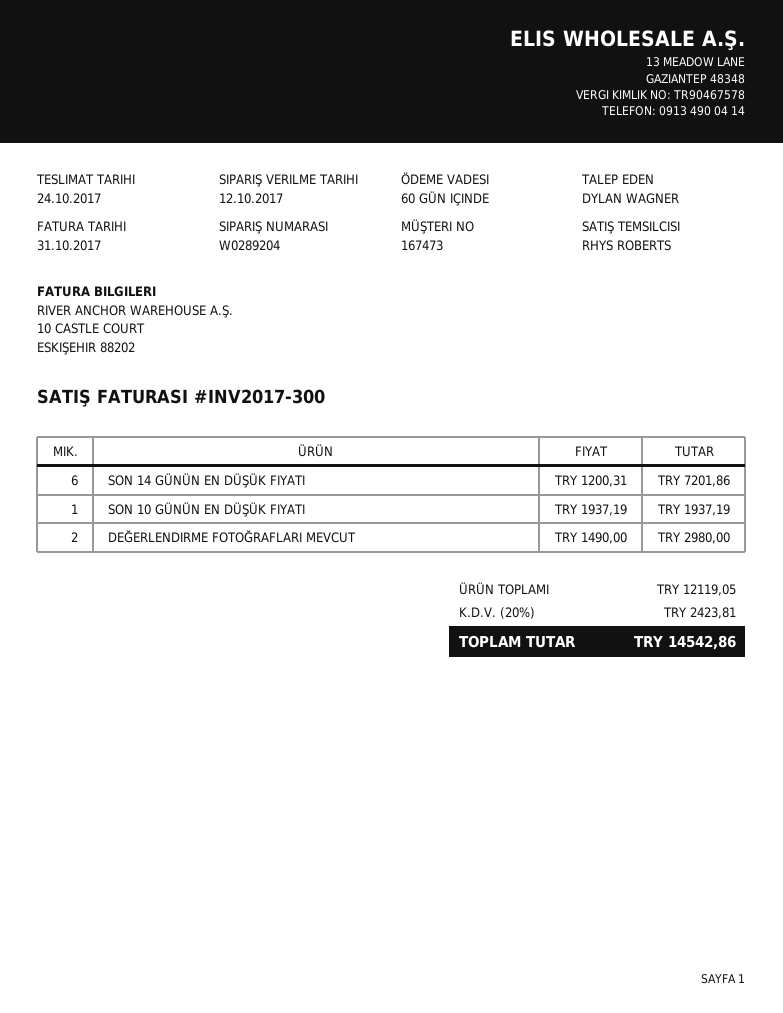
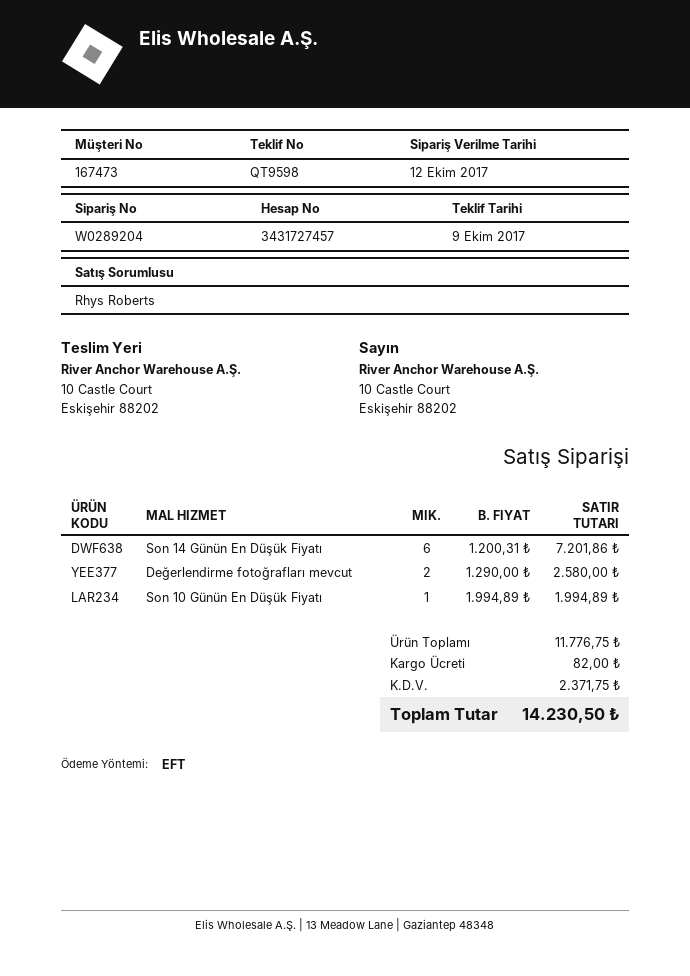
SON 10 GÜNÜN EN DÜŞÜK FIYATI: 1 x 1937.19 = 1937.19 -> 1 x 1994.89 = 1994.89
DEĞERLENDIRME FOTOĞRAFLARI MEVCUT: 2 x 1490.00 = 2980.00 -> 2 x 1290.00 = 2580.00
subtotal: 12119.05 -> 11776.75
shipping: none -> 82.00
tax: 2423.81 -> 2371.75
total: 14542.86 -> 14230.50

